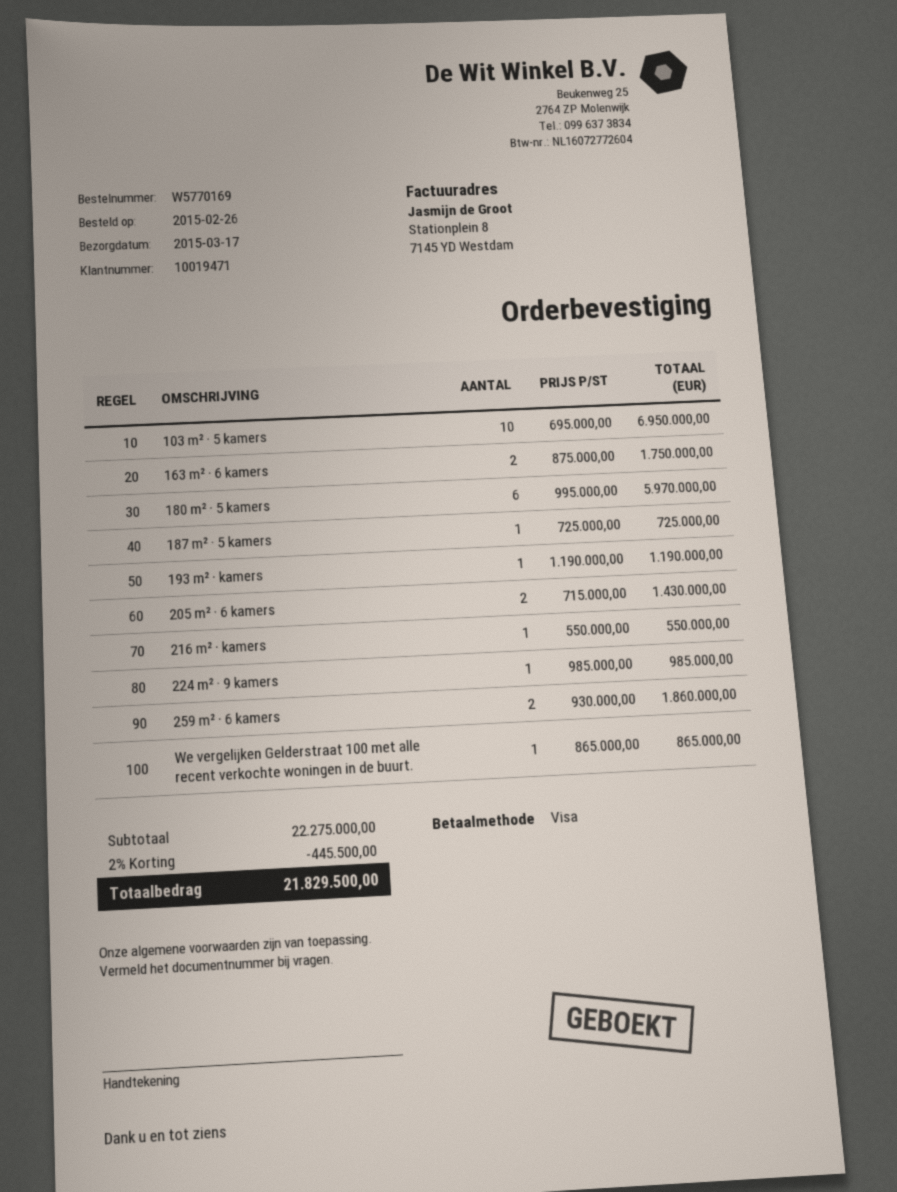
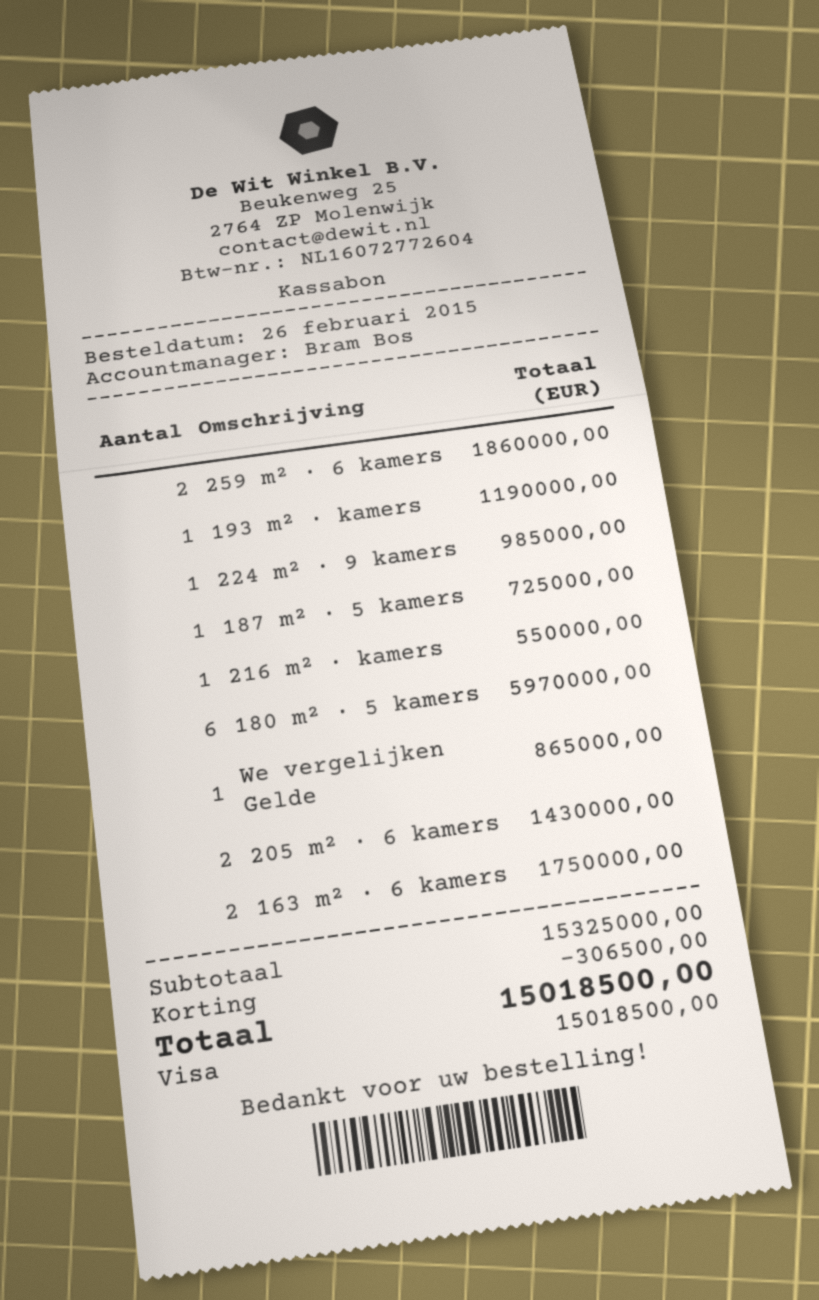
103 m² · 5 kamers: 10 for 6950000.00 -> none
subtotal: 22275000.00 -> 15325000.00
discount: 445500.00 -> 306500.00
total: 21829500.00 -> 15018500.00

